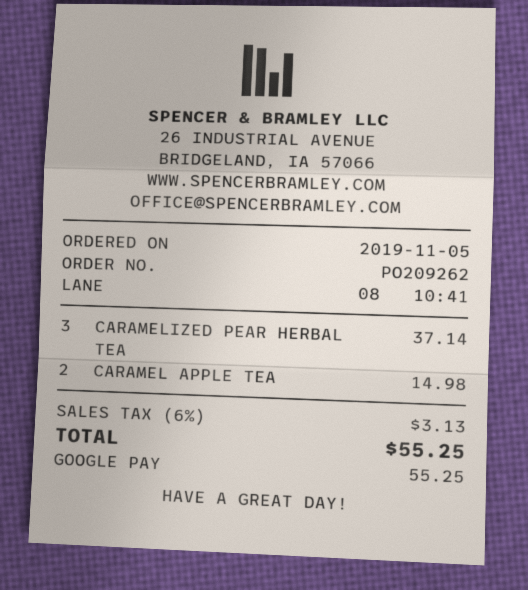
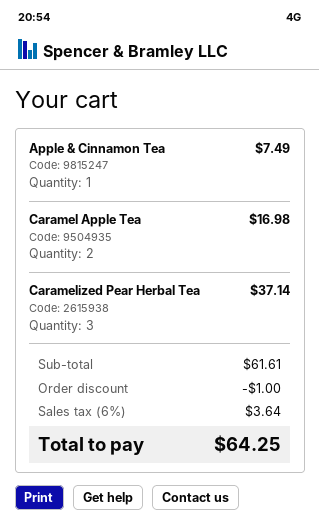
CARAMEL APPLE TEA: 2 for 14.98 -> 2 for 16.98
Apple & Cinnamon Tea: none -> 1 for 7.49
discount: none -> 1.00
tax: 6% = 3.13 -> 6% = 3.64
total: 55.25 -> 64.25

